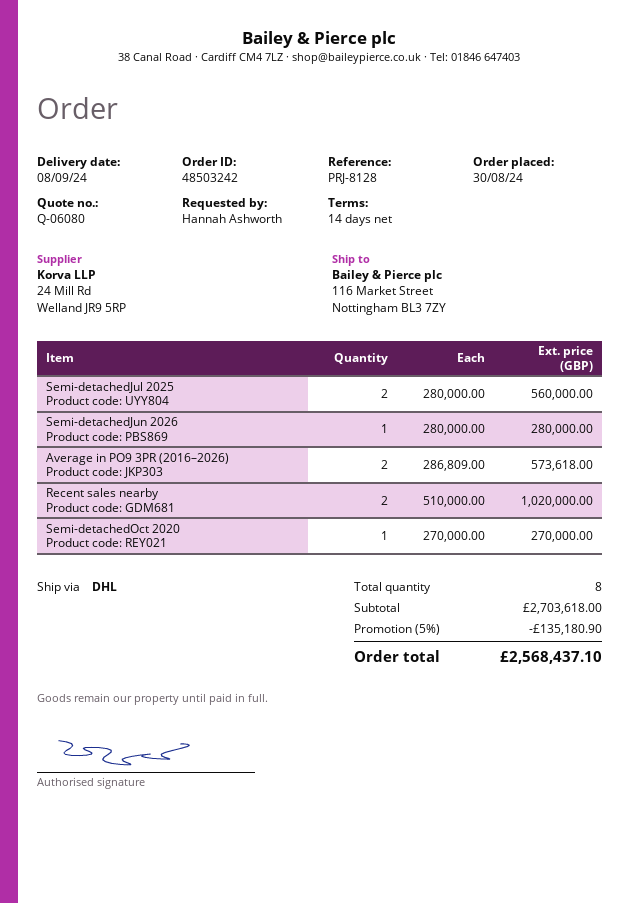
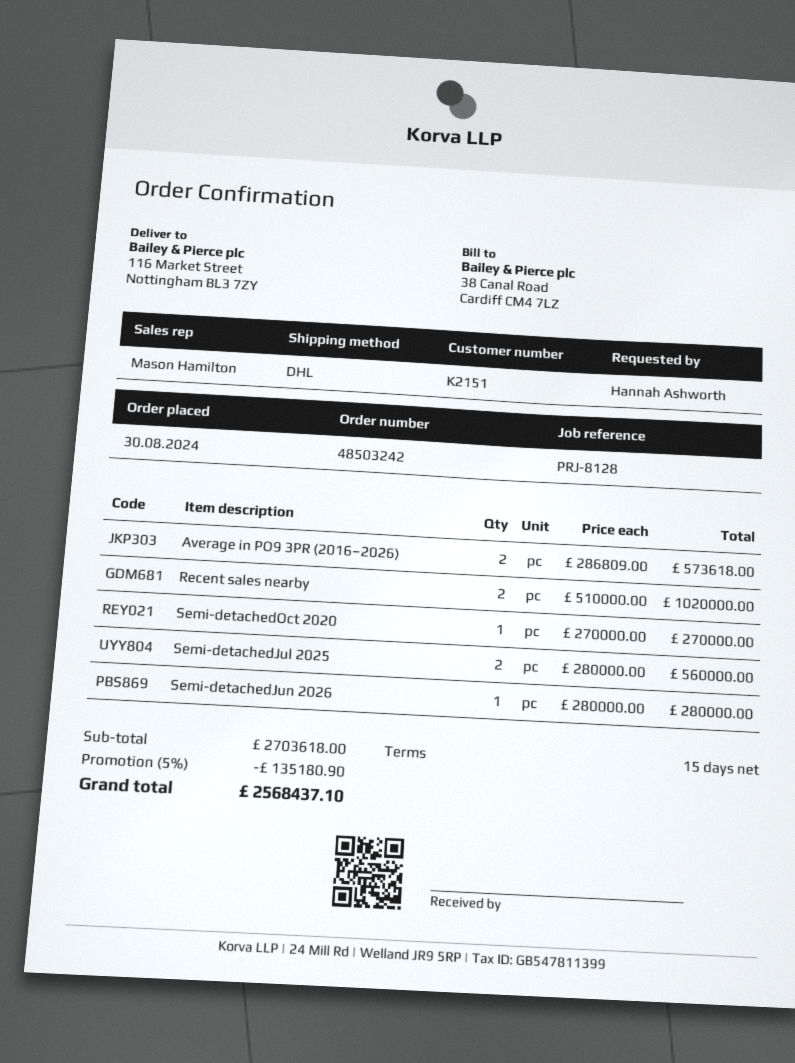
payment terms: 14 days -> 15 days

